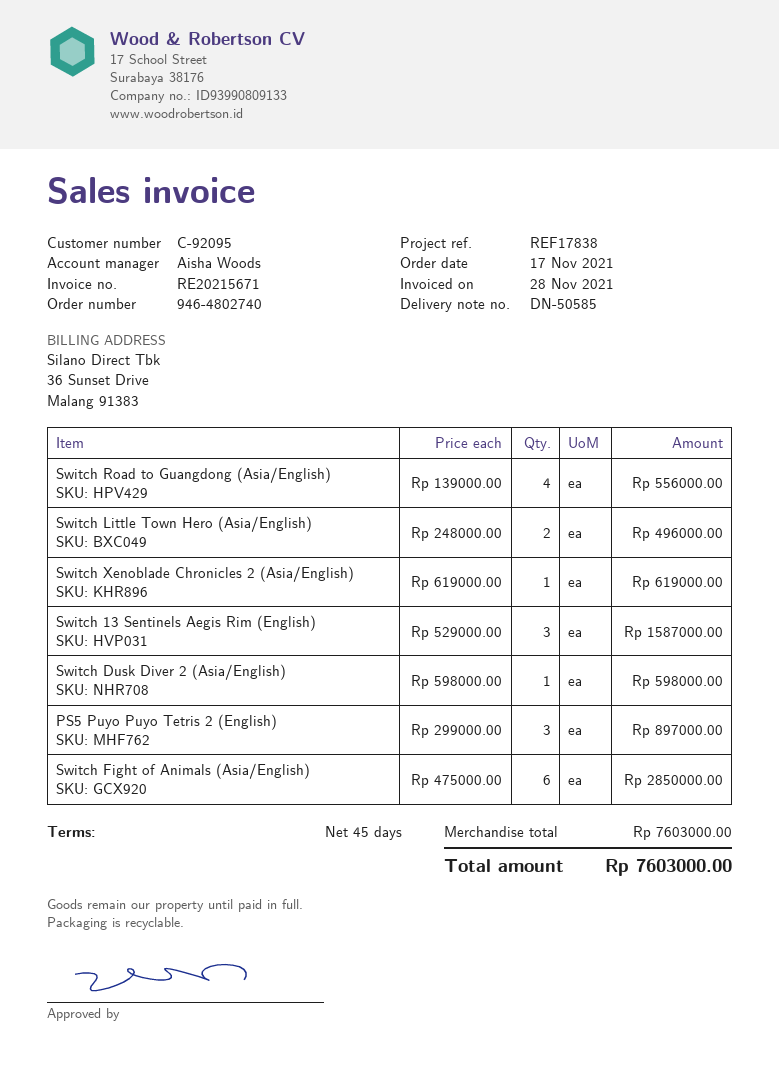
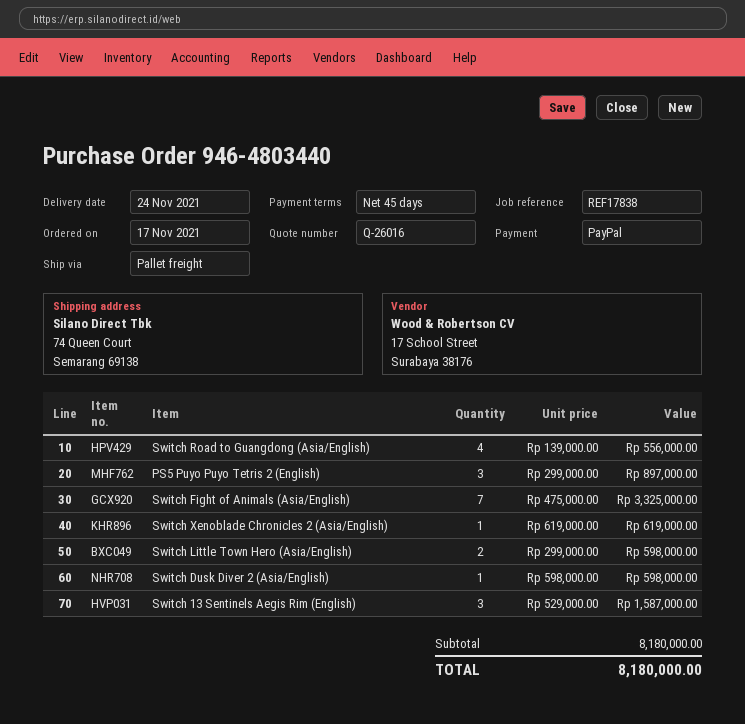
order number: 946-4802740 -> 946-4803440
Switch Little Town Hero (Asia/English): 2 x 248000.00 = 496000.00 -> 2 x 299000.00 = 598000.00
Switch Fight of Animals (Asia/English): 6 x 475000.00 = 2850000.00 -> 7 x 475000.00 = 3325000.00
subtotal: 7603000.00 -> 8180000.00
total: 7603000.00 -> 8180000.00

